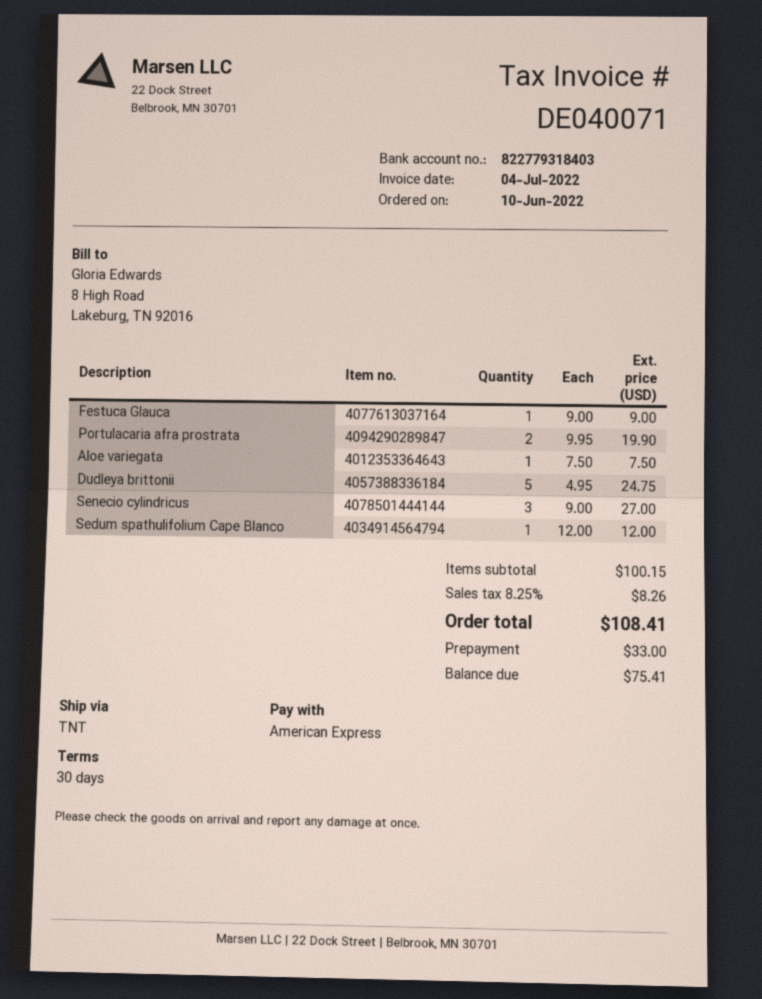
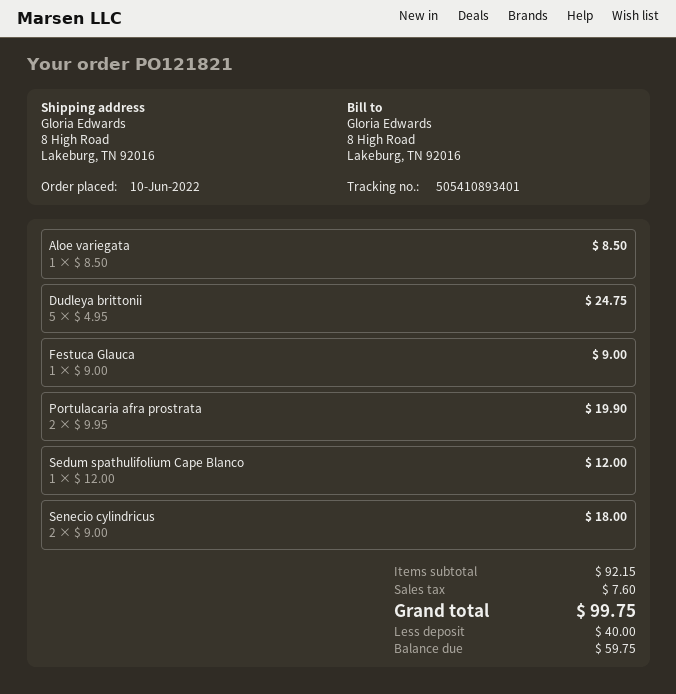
Aloe variegata: 1 x 7.50 = 7.50 -> 1 x 8.50 = 8.50
Senecio cylindricus: 3 x 9.00 = 27.00 -> 2 x 9.00 = 18.00
subtotal: 100.15 -> 92.15
tax: 8.26 -> 7.60
total: 108.41 -> 99.75
deposit: 33.00 -> 40.00
balance: 75.41 -> 59.75

